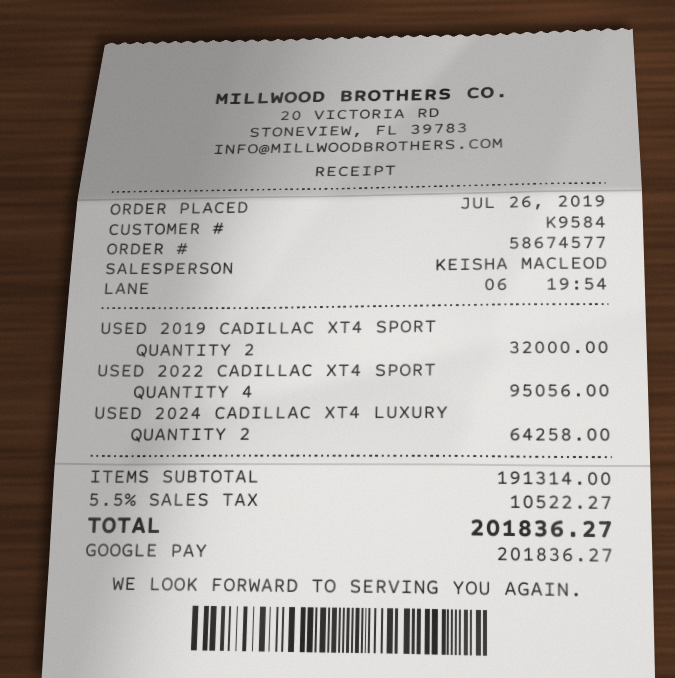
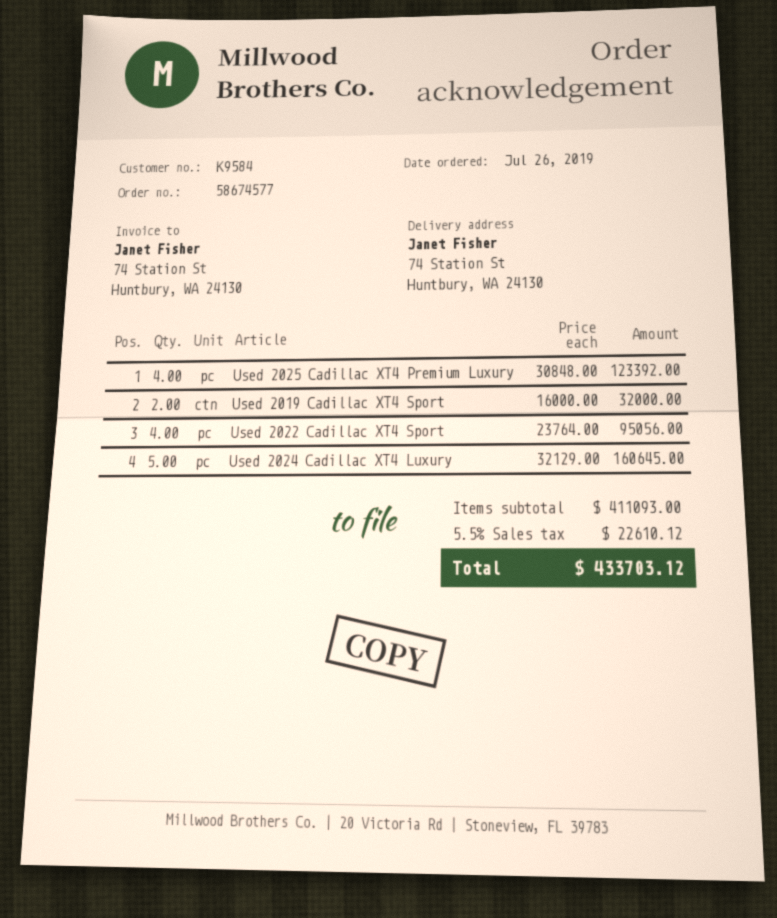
USED 2024 CADILLAC XT4 LUXURY: 2 for 64258.00 -> 5 for 160645.00
Used 2025 Cadillac XT4 Premium Luxury: none -> 4 for 123392.00
subtotal: 191314.00 -> 411093.00
tax: 5.5% = 10522.27 -> 5.5% = 22610.12
total: 201836.27 -> 433703.12

